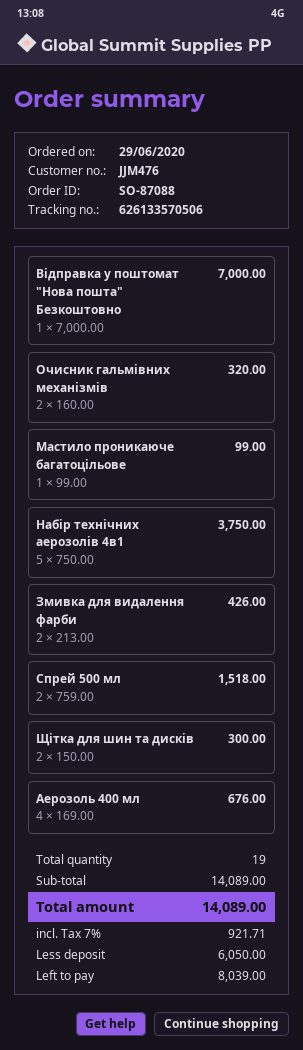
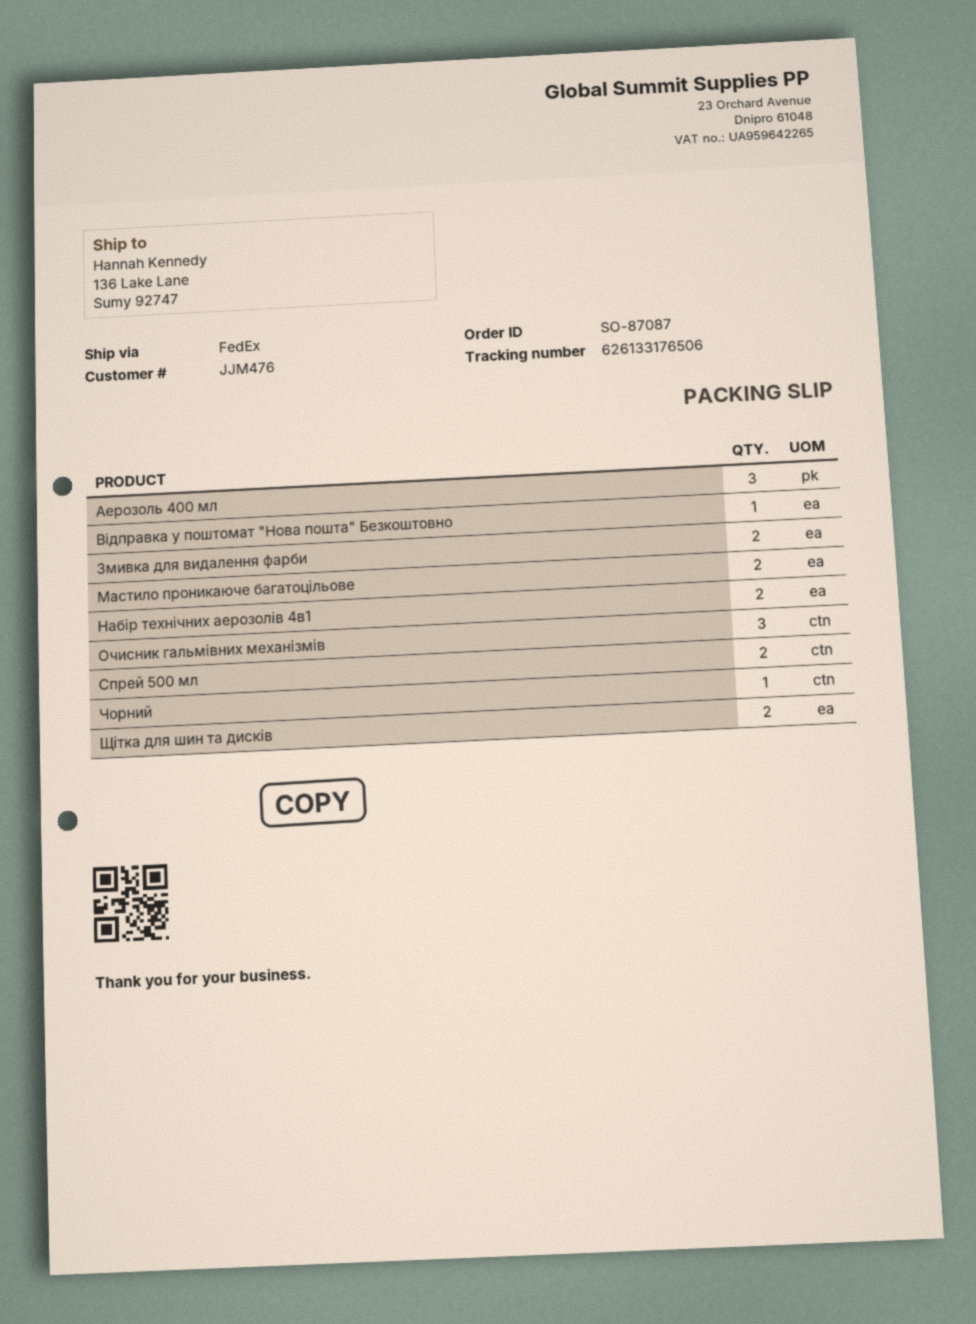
order number: SO-87088 -> SO-87087
tracking number: 626133570506 -> 626133176506
Очисник гальмівних механізмів: 2 -> 3
Мастило проникаюче багатоцільове: 1 -> 2
Набір технічних аерозолів 4в1: 5 -> 2
Аерозоль 400 мл: 4 -> 3
Чорний: none -> 1

